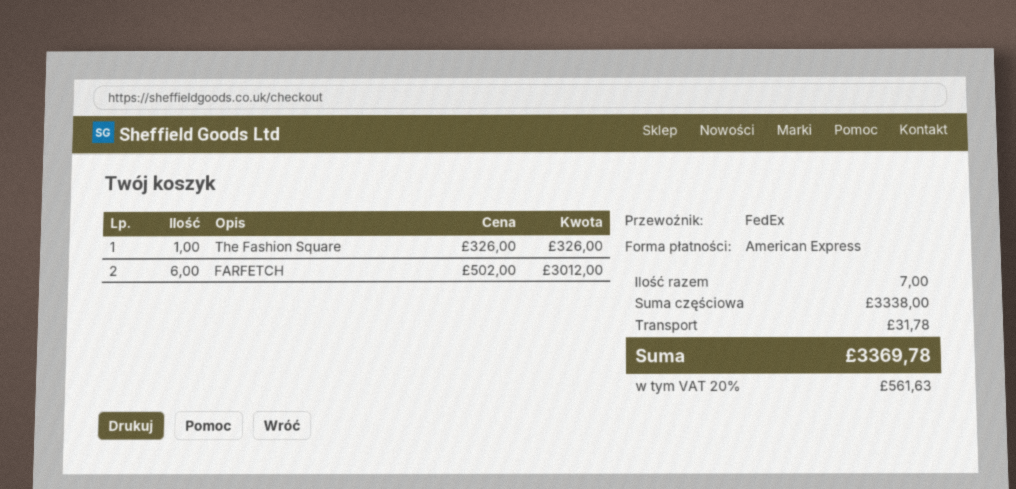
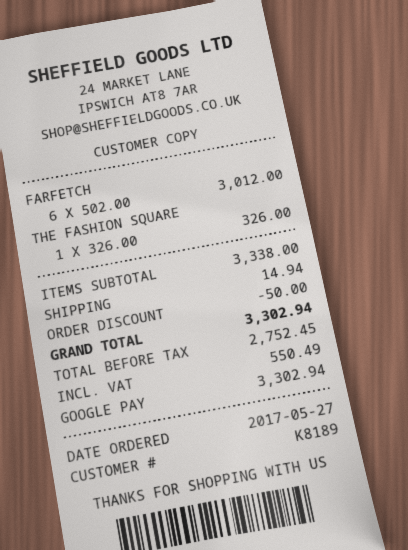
payment method: American Express -> Google Pay
discount: none -> 50.00
shipping: 31.78 -> 14.94
tax: 561.63 -> 550.49
total: 3369.78 -> 3302.94

